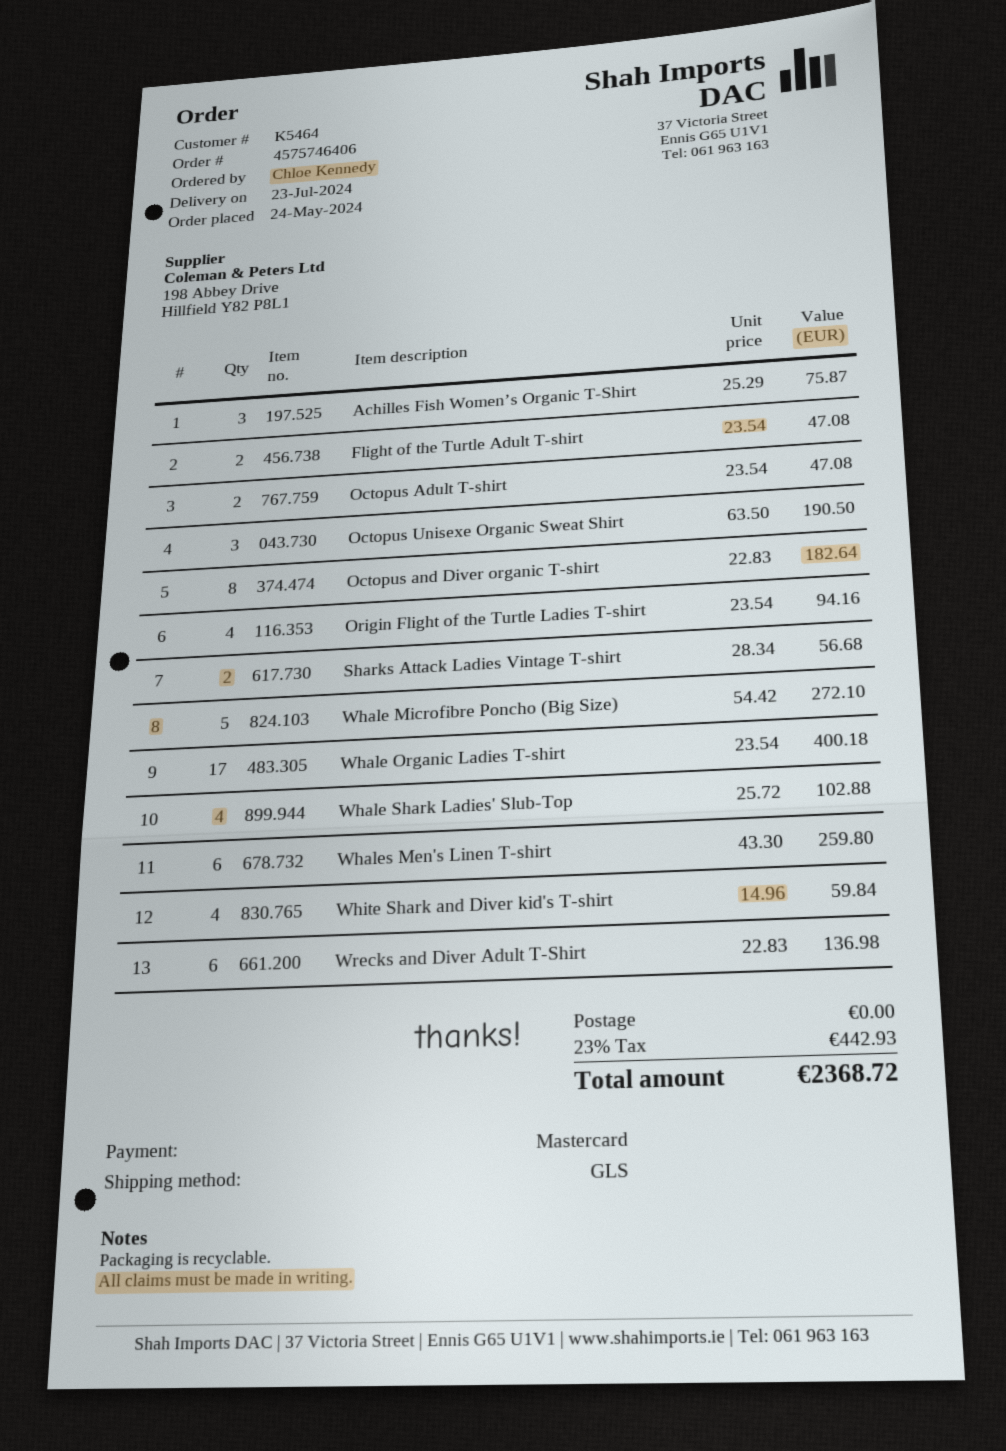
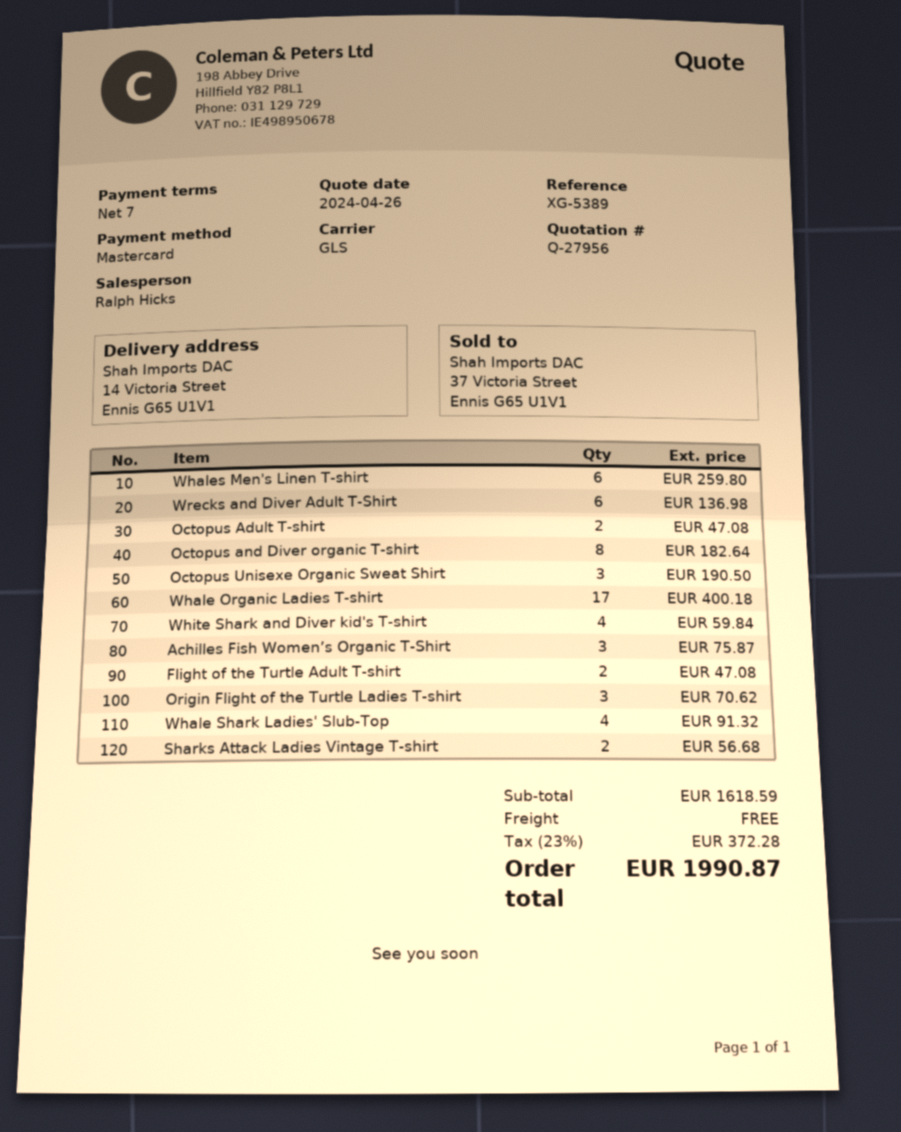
Origin Flight of the Turtle Ladies T-shirt: 4 for 94.16 -> 3 for 70.62
Whale Microfibre Poncho (Big Size): 5 for 272.10 -> none
Whale Shark Ladies' Slub-Top: 4 for 102.88 -> 4 for 91.32
tax: 23% = 442.93 -> 23% = 372.28
total: 2368.72 -> 1990.87

